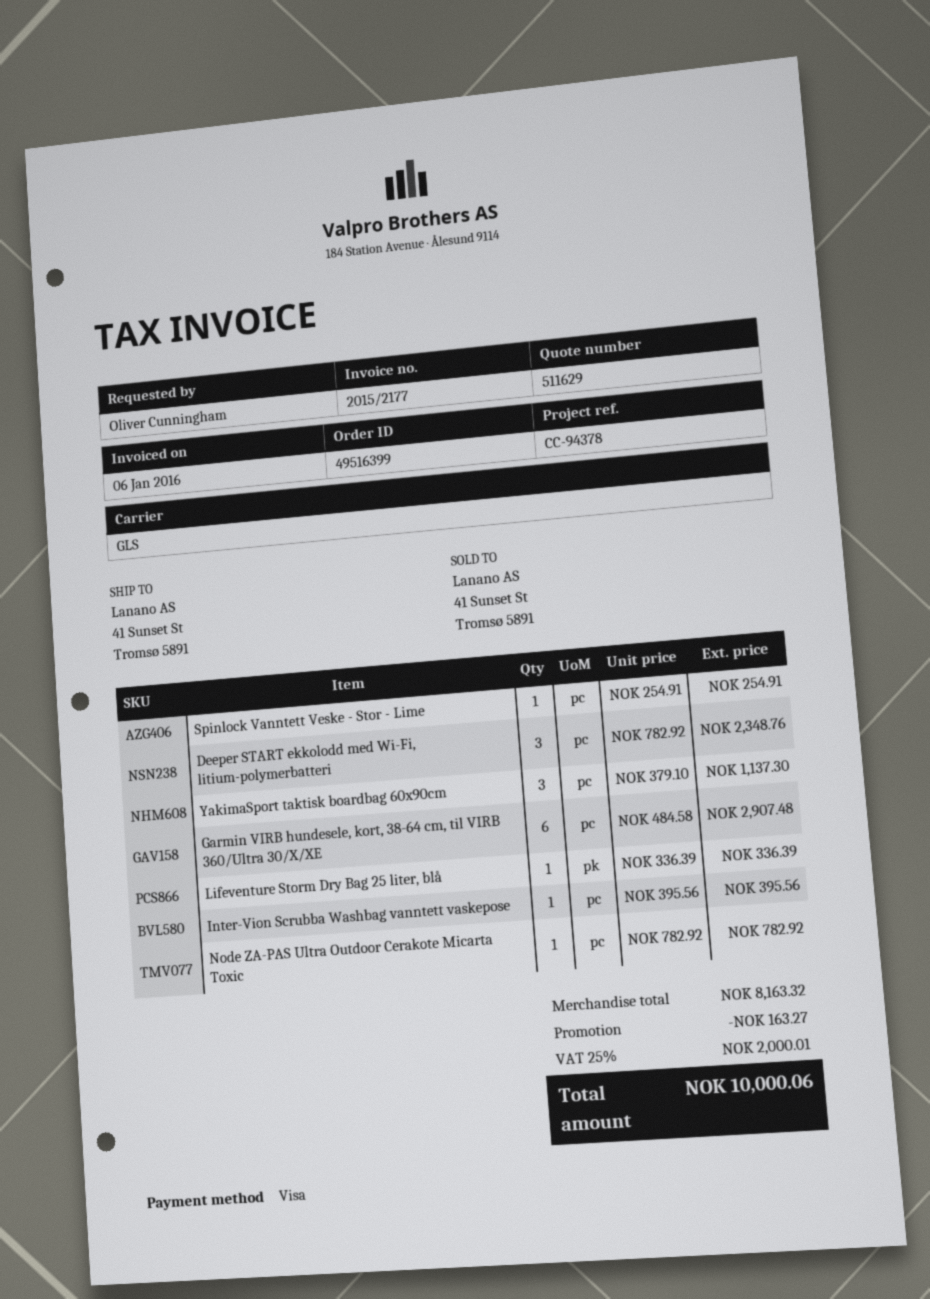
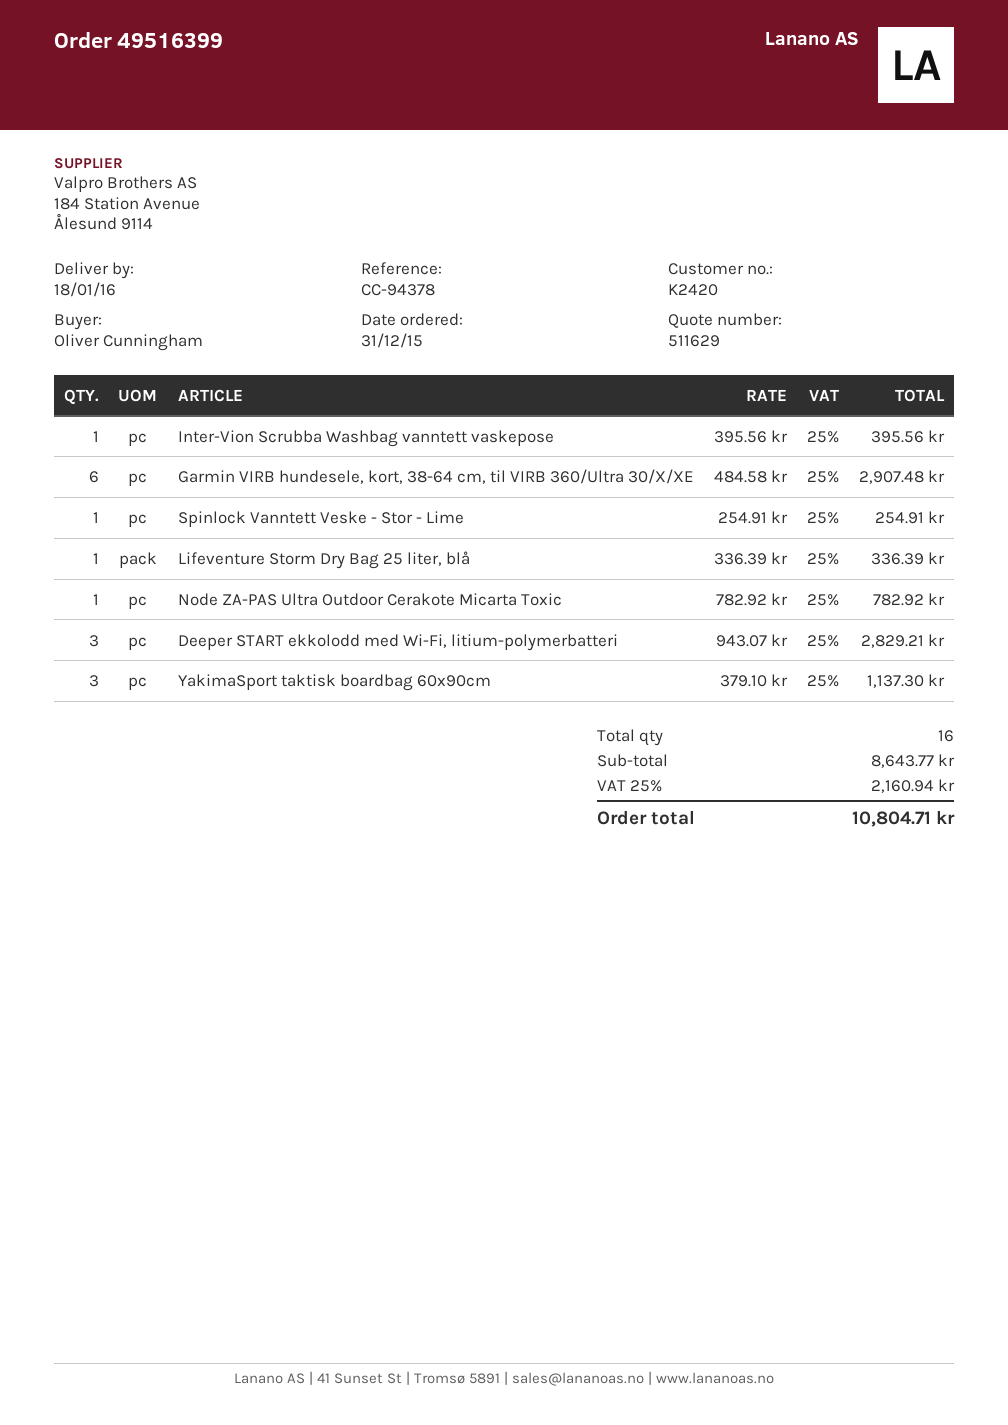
Deeper START ekkolodd med Wi-Fi, litium-polymerbatteri: 3 x 782.92 = 2348.76 -> 3 x 943.07 = 2829.21
subtotal: 8163.32 -> 8643.77
discount: 163.27 -> none
tax: 25% = 2000.01 -> 25% = 2160.94
total: 10000.06 -> 10804.71

